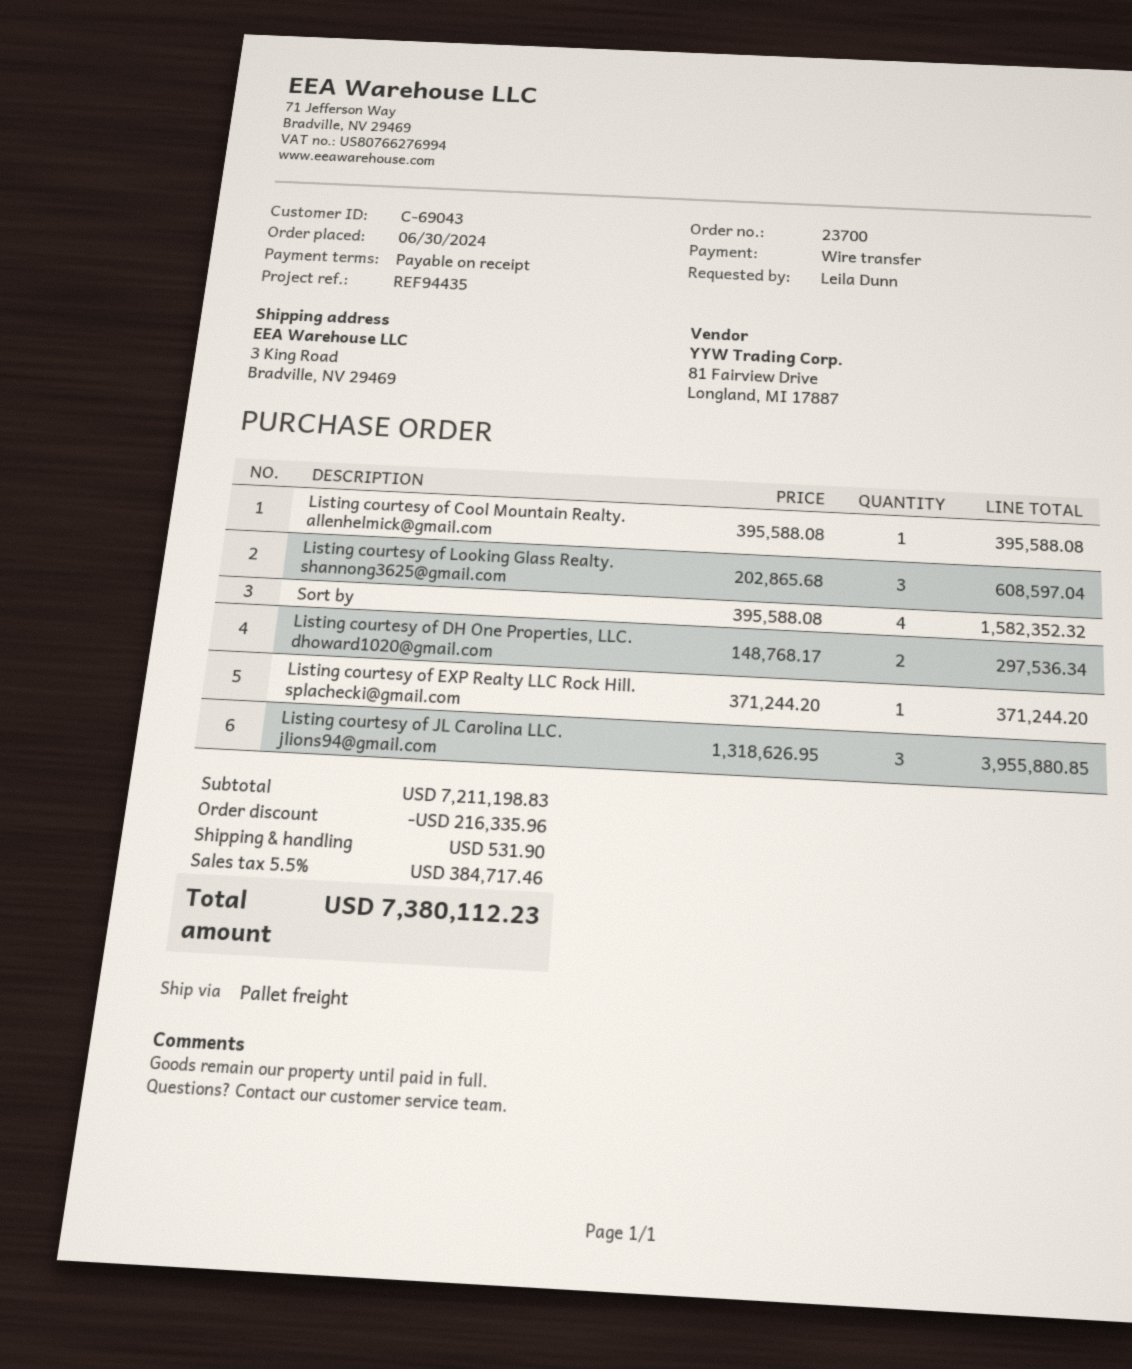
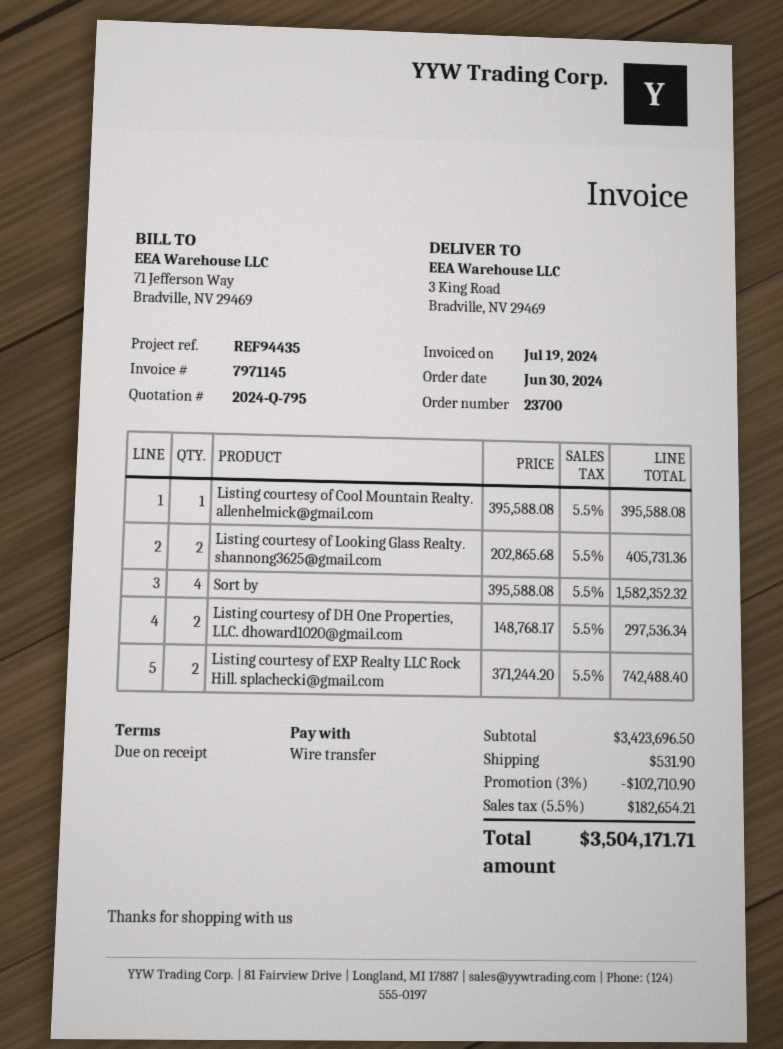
Listing courtesy of Looking Glass Realty. shannong3625@gmail.com: 3 x 202865.68 = 608597.04 -> 2 x 202865.68 = 405731.36
Listing courtesy of EXP Realty LLC Rock Hill. splachecki@gmail.com: 1 x 371244.20 = 371244.20 -> 2 x 371244.20 = 742488.40
Listing courtesy of JL Carolina LLC. jlions94@gmail.com: 3 x 1318626.95 = 3955880.85 -> none
subtotal: 7211198.83 -> 3423696.50
discount: 216335.96 -> 102710.90
tax: 5.5% = 384717.46 -> 5.5% = 182654.21
total: 7380112.23 -> 3504171.71

